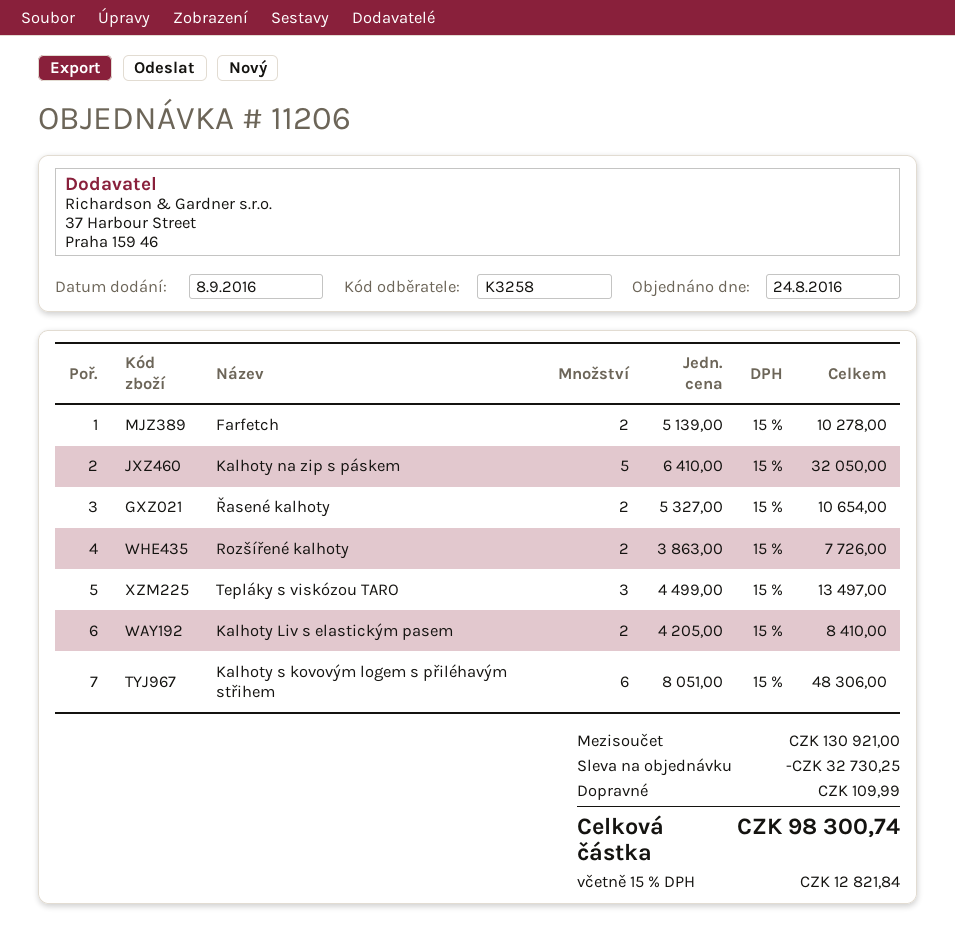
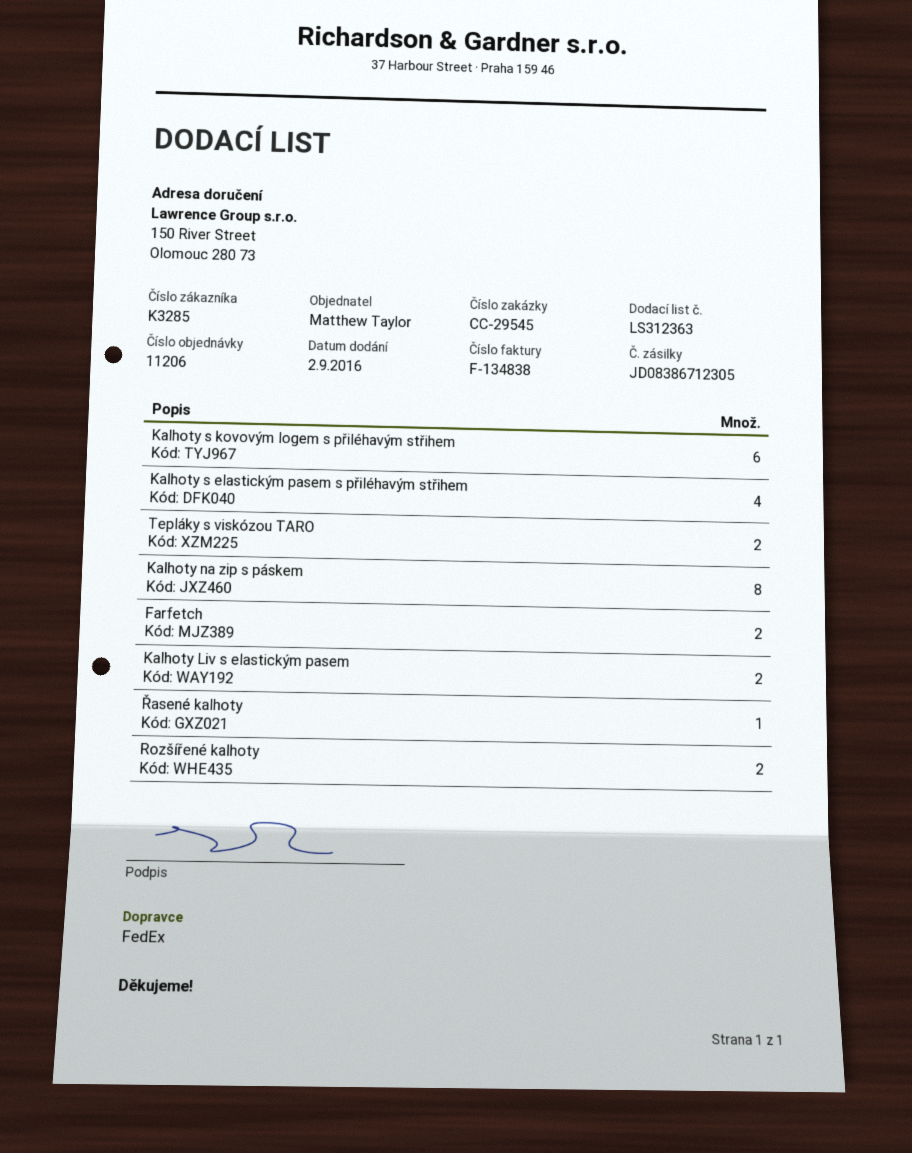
delivery date: 2016-09-08 -> 2016-09-02
customer number: K3258 -> K3285
Kalhoty na zip s páskem: 5 -> 8
Řasené kalhoty: 2 -> 1
Tepláky s viskózou TARO: 3 -> 2
Kalhoty s elastickým pasem s přiléhavým střihem: none -> 4

